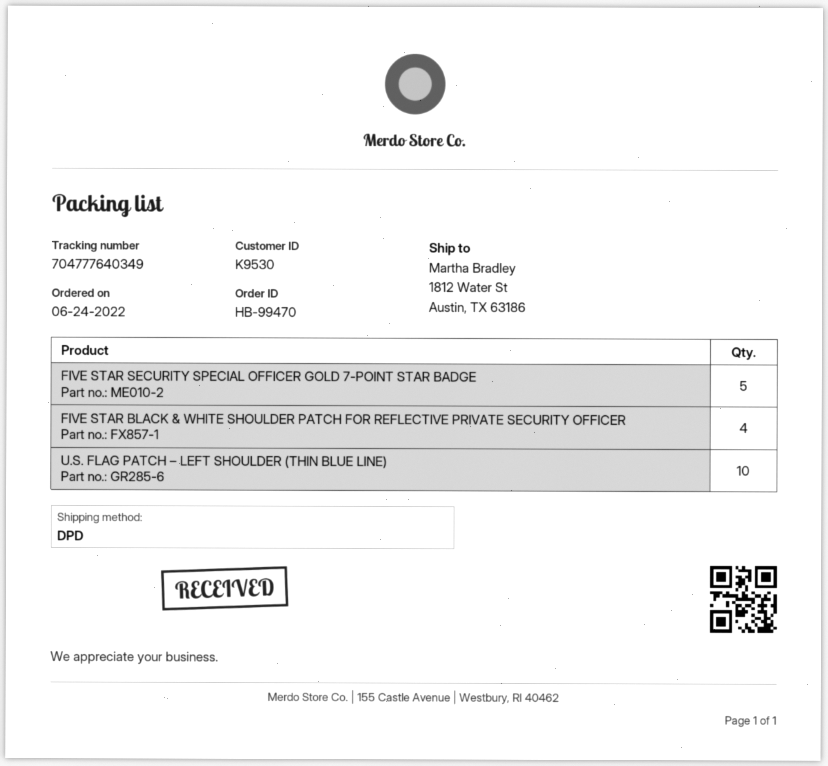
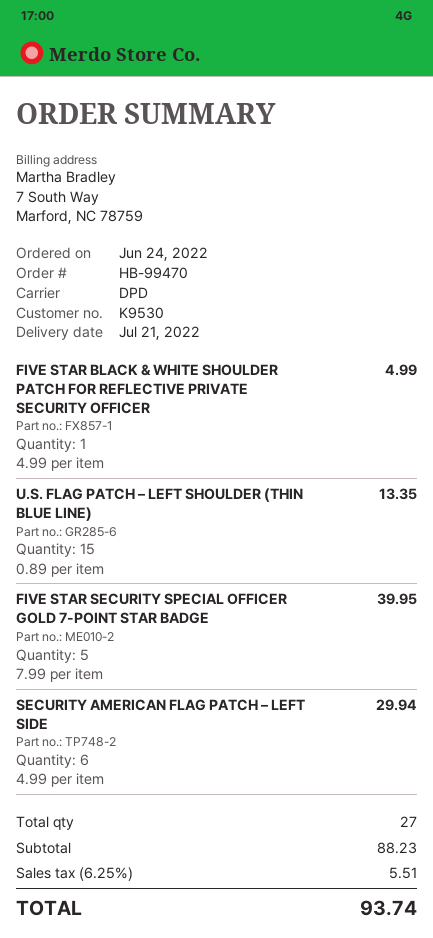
FIVE STAR BLACK & WHITE SHOULDER PATCH FOR REFLECTIVE PRIVATE SECURITY OFFICER: 4 -> 1
U.S. FLAG PATCH – LEFT SHOULDER (THIN BLUE LINE): 10 -> 15
SECURITY AMERICAN FLAG PATCH – LEFT SIDE: none -> 6

